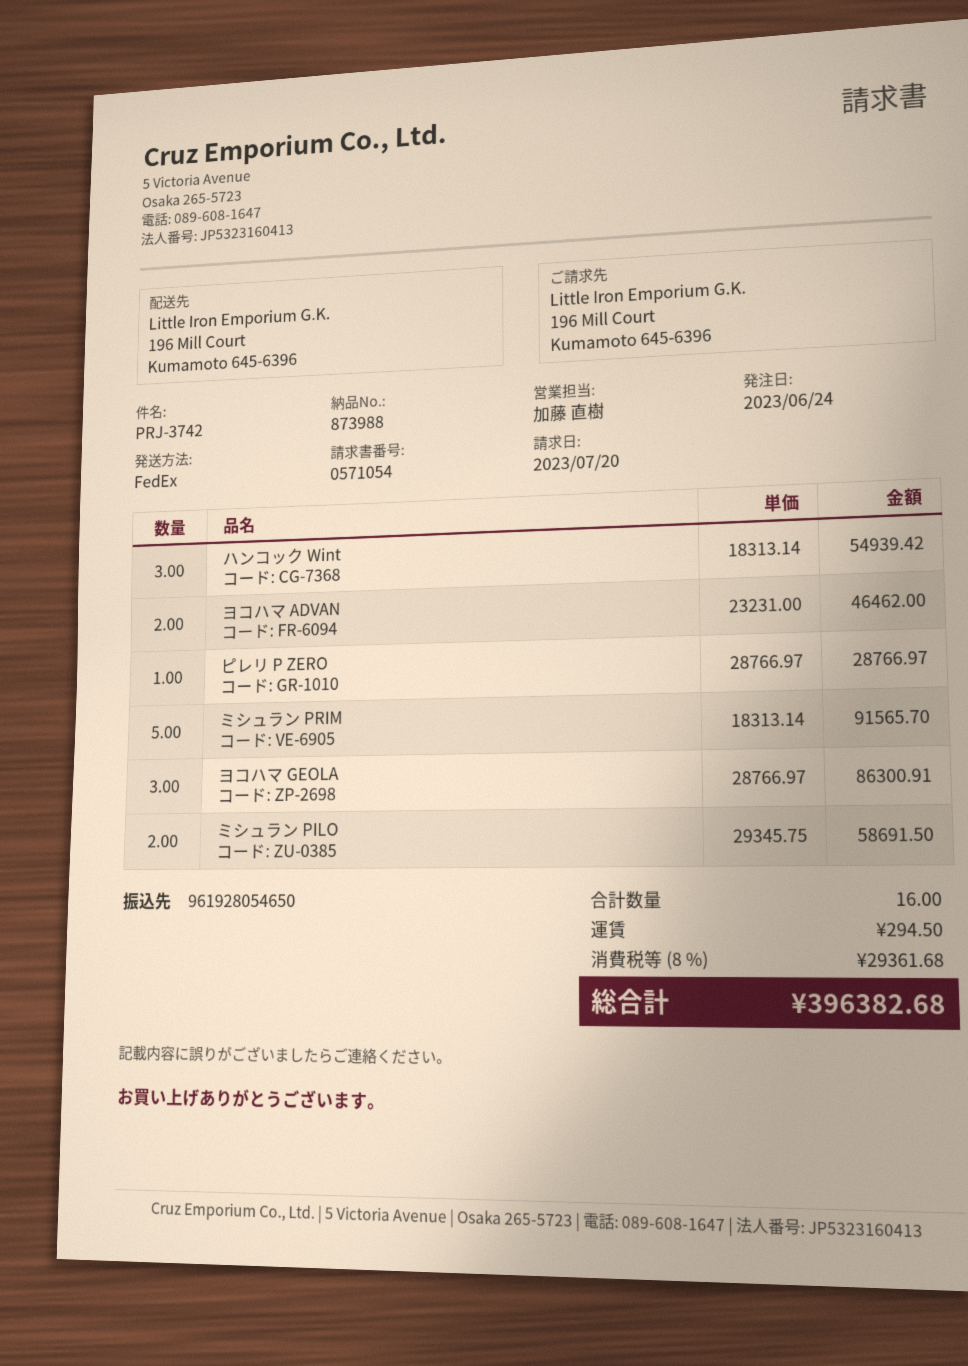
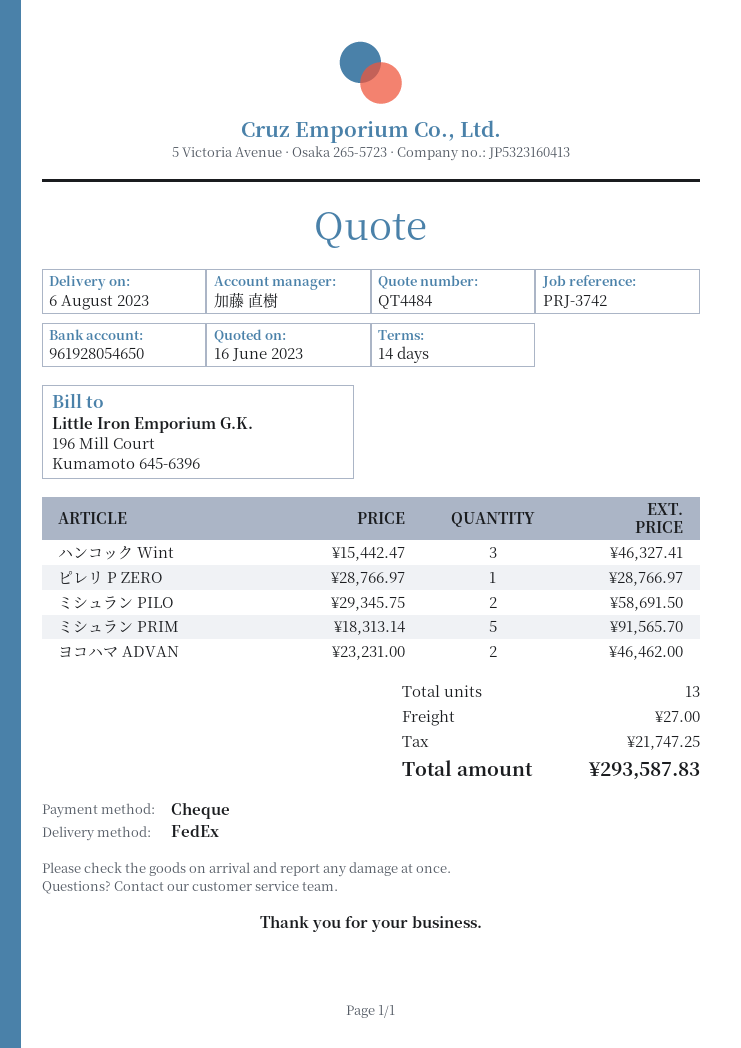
ハンコック Wint: 3 x 18313.14 = 54939.42 -> 3 x 15442.47 = 46327.41
ヨコハマ GEOLA: 3 x 28766.97 = 86300.91 -> none
total quantity: 16 -> 13
shipping: 294.50 -> 27.00
tax: 29361.68 -> 21747.25
total: 396382.68 -> 293587.83

